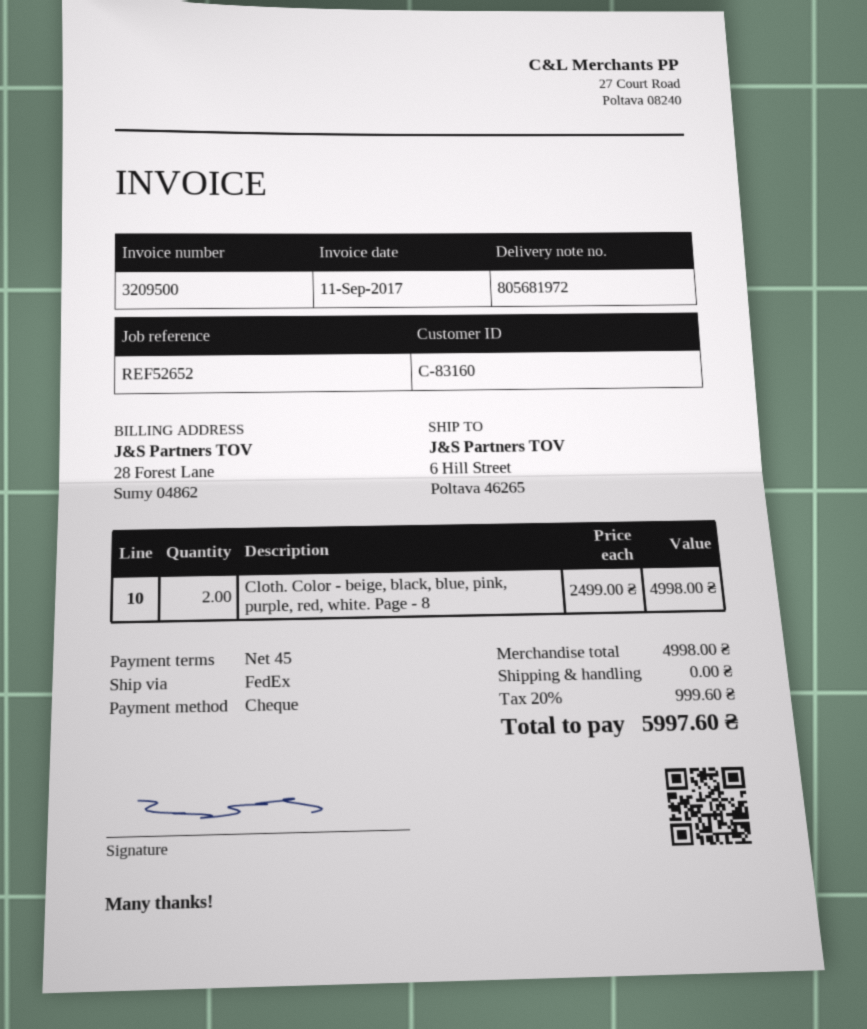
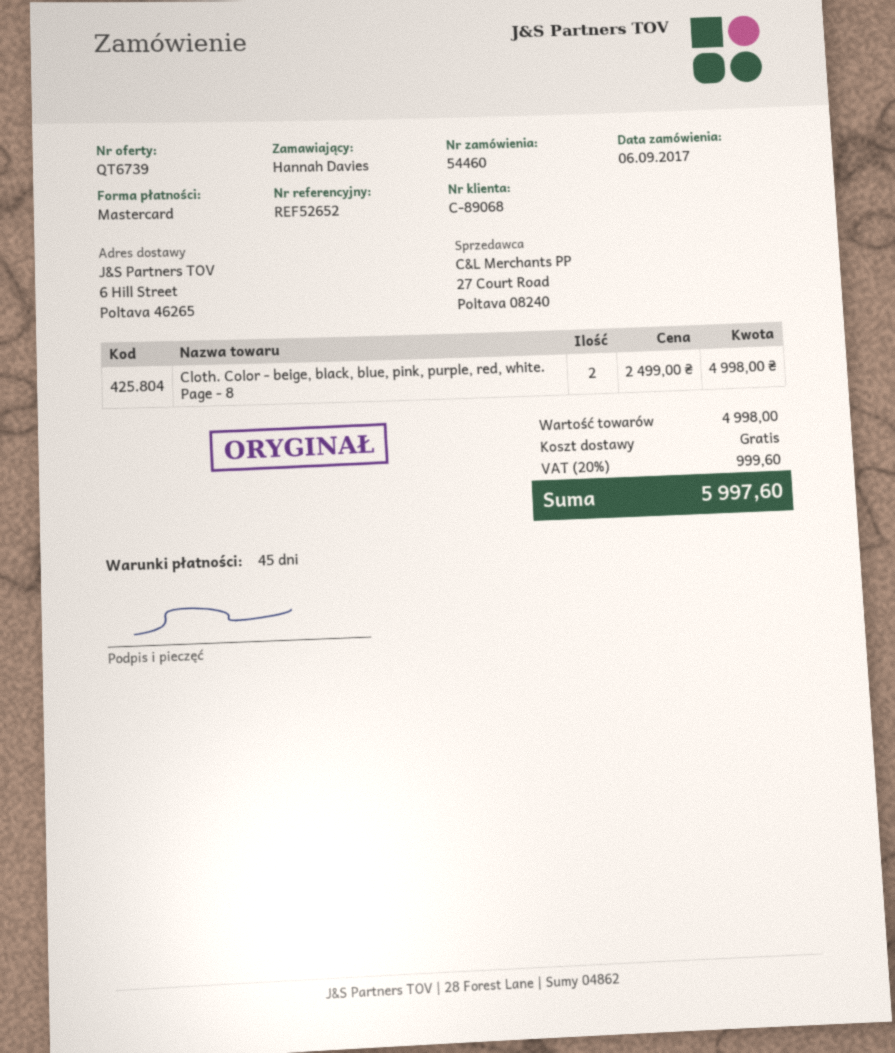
customer number: C-83160 -> C-89068
payment method: cheque -> Mastercard

